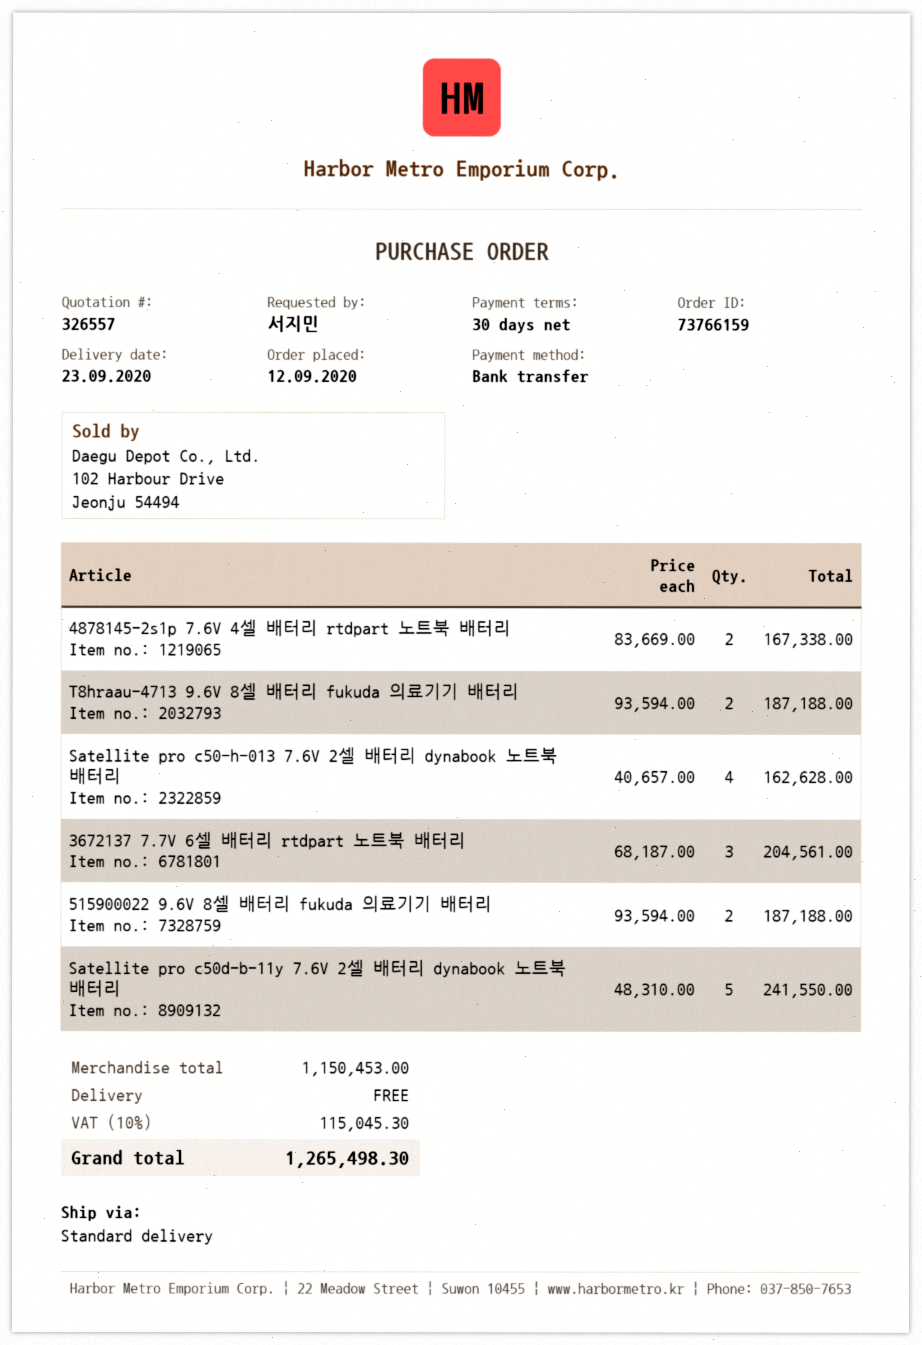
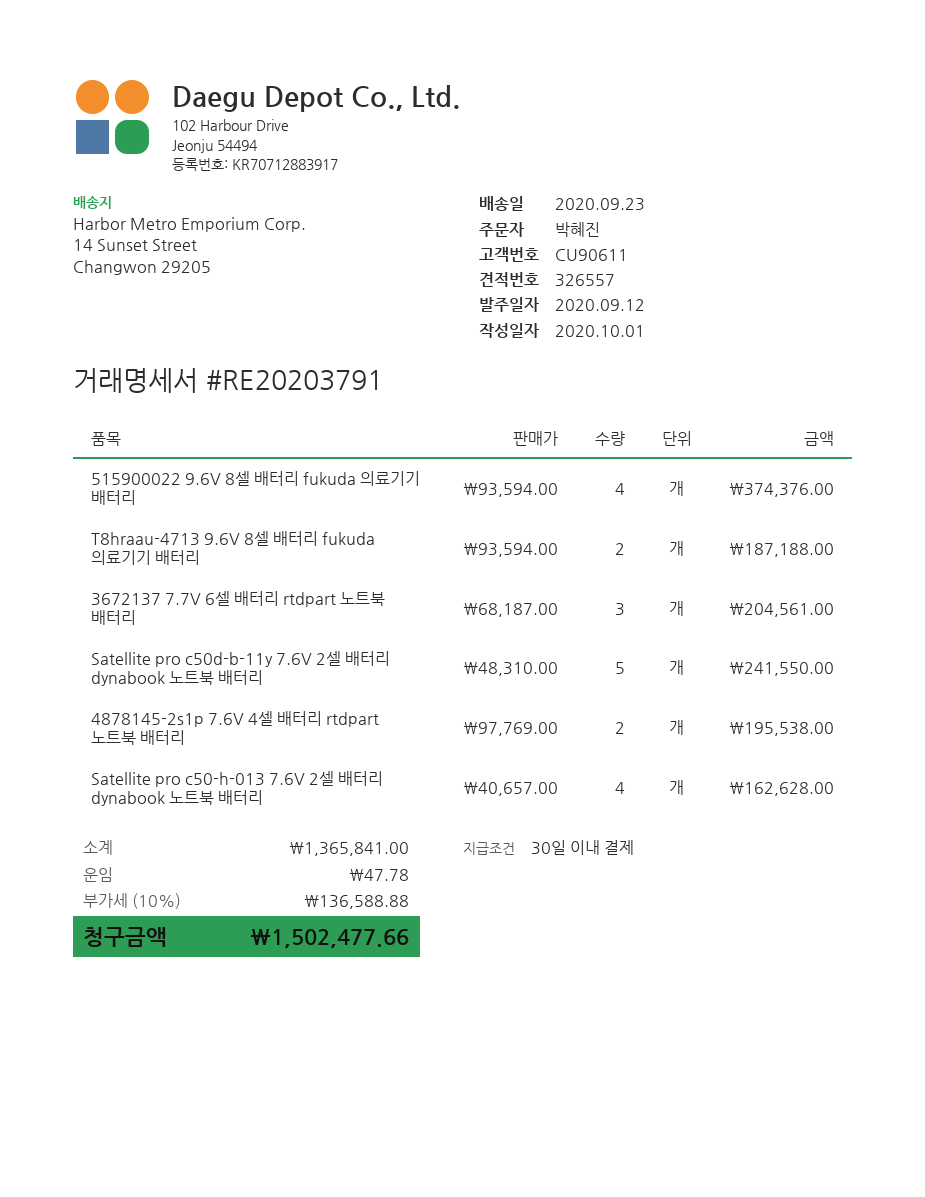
ordered by: 서지민 -> 박혜진
4878145-2s1p 7.6V 4셀 배터리 rtdpart 노트북 배터리: 2 x 83669.00 = 167338.00 -> 2 x 97769.00 = 195538.00
515900022 9.6V 8셀 배터리 fukuda 의료기기 배터리: 2 x 93594.00 = 187188.00 -> 4 x 93594.00 = 374376.00
subtotal: 1150453.00 -> 1365841.00
shipping: 0.00 -> 47.78
tax: 10% = 115045.30 -> 10% = 136588.88
total: 1265498.30 -> 1502477.66

